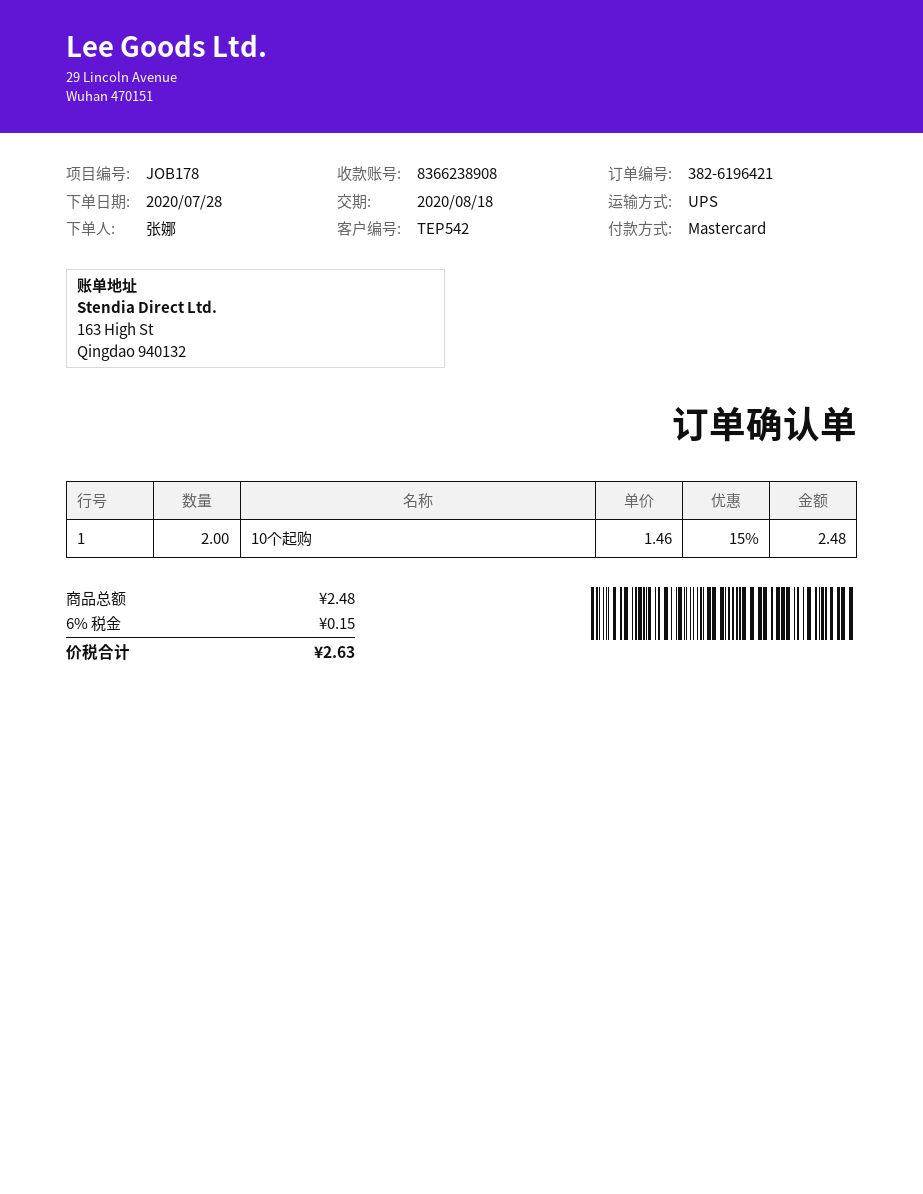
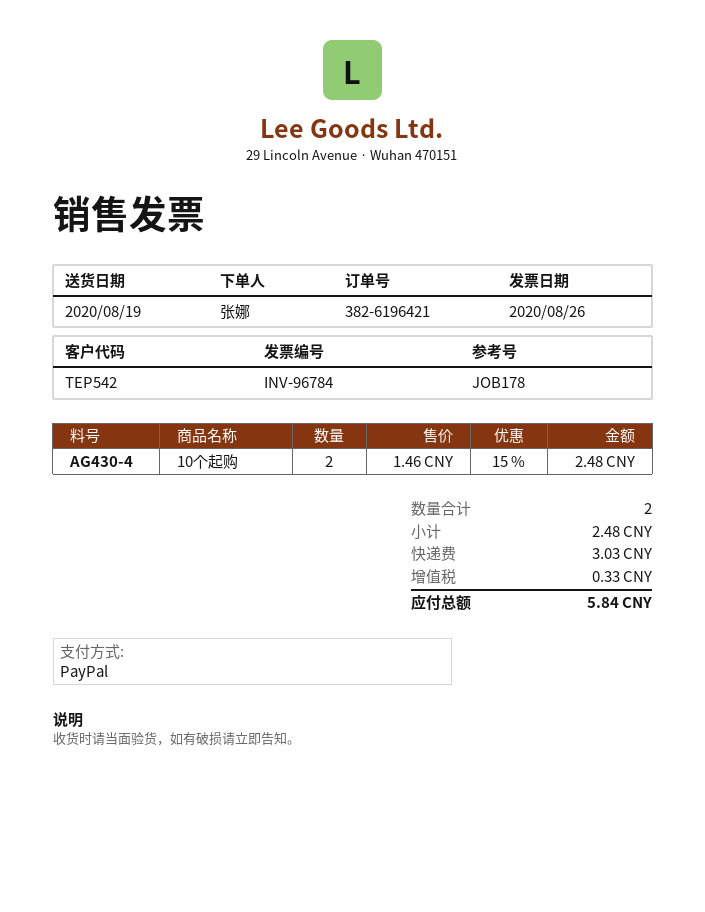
delivery date: 2020-08-18 -> 2020-08-19
payment method: Mastercard -> PayPal
shipping: none -> 3.03
tax: 0.15 -> 0.33
total: 2.63 -> 5.84

